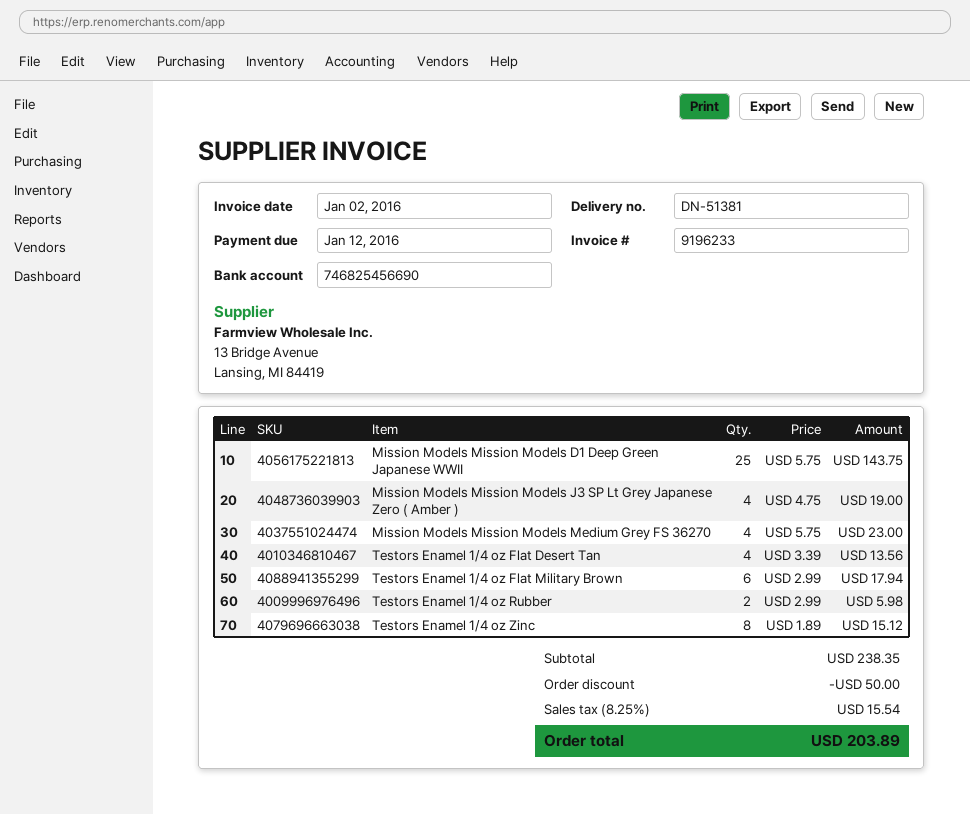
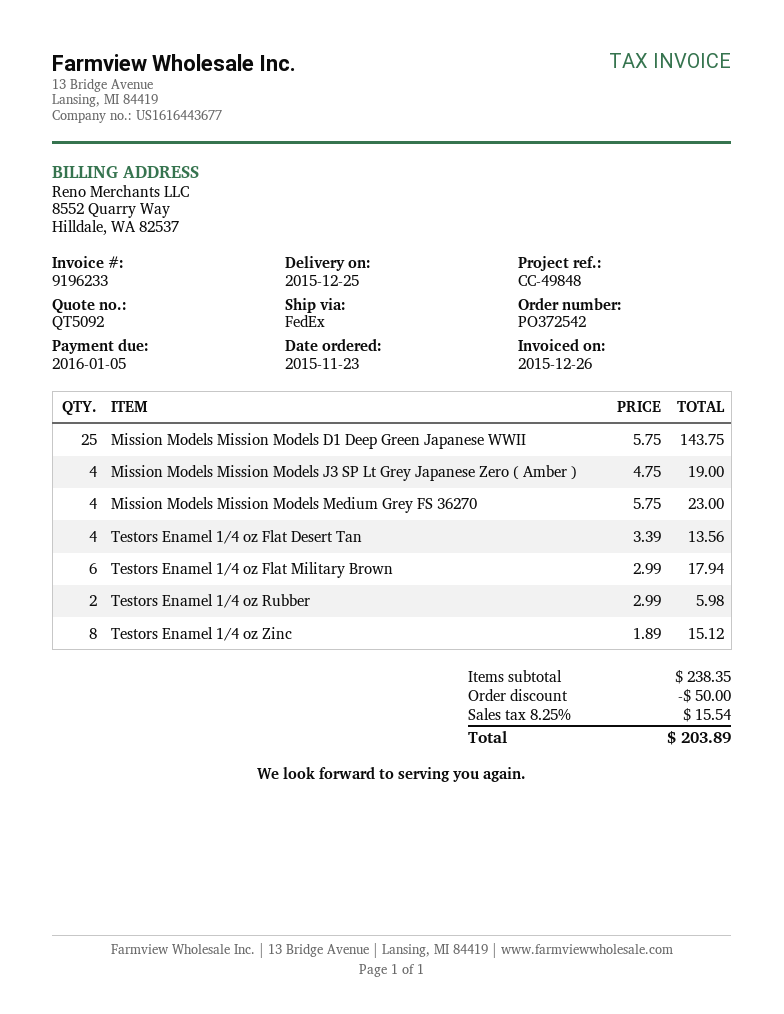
invoice date: 2016-01-02 -> 2015-12-26
due date: 2016-01-12 -> 2016-01-05

